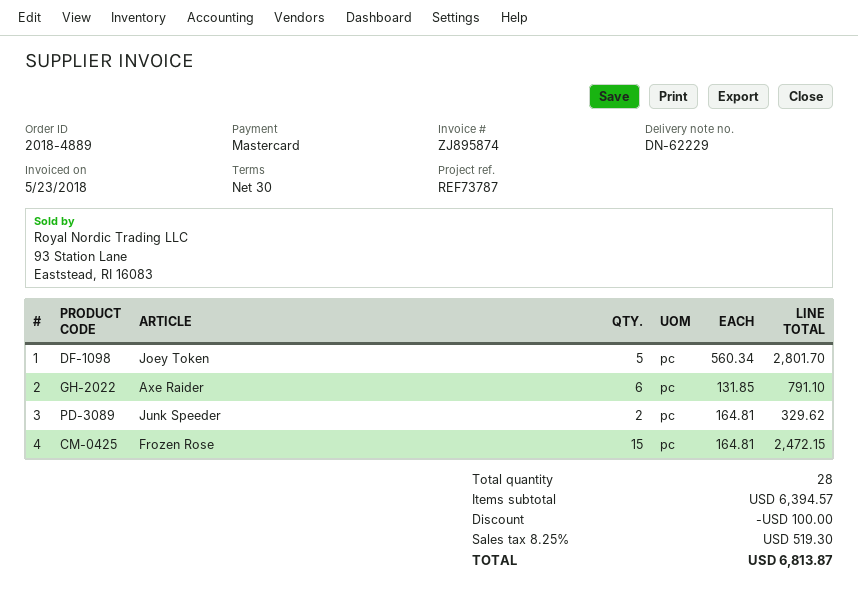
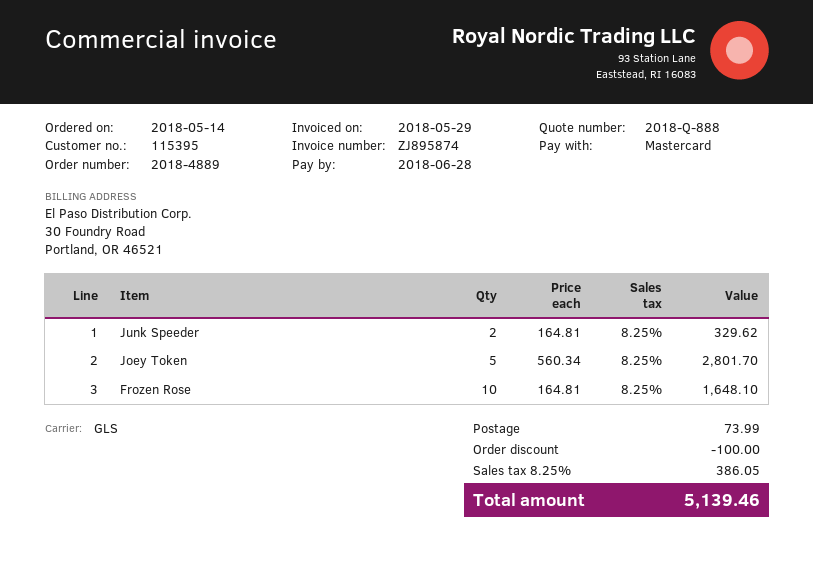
invoice date: 2018-05-23 -> 2018-05-29
Axe Raider: 6 x 131.85 = 791.10 -> none
Frozen Rose: 15 x 164.81 = 2472.15 -> 10 x 164.81 = 1648.10
shipping: none -> 73.99
tax: 8.25% = 519.30 -> 8.25% = 386.05
total: 6813.87 -> 5139.46

